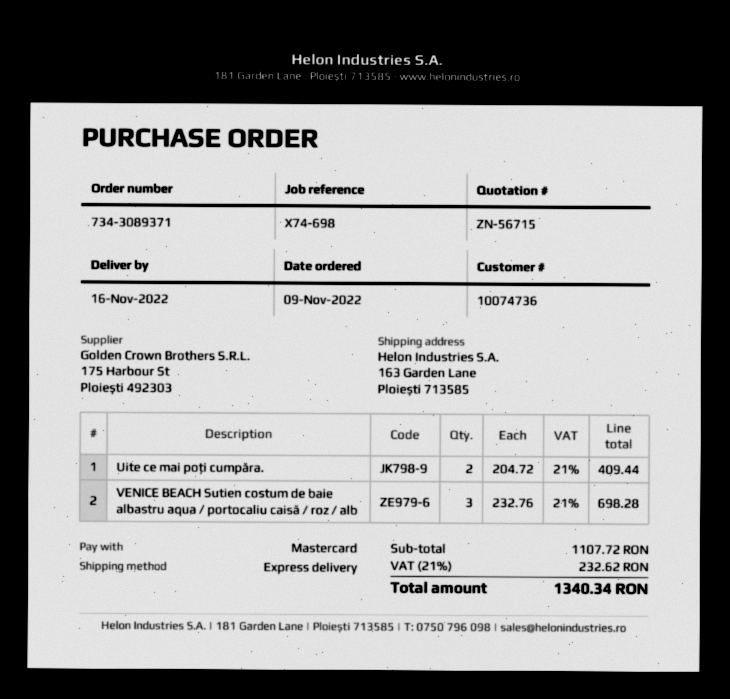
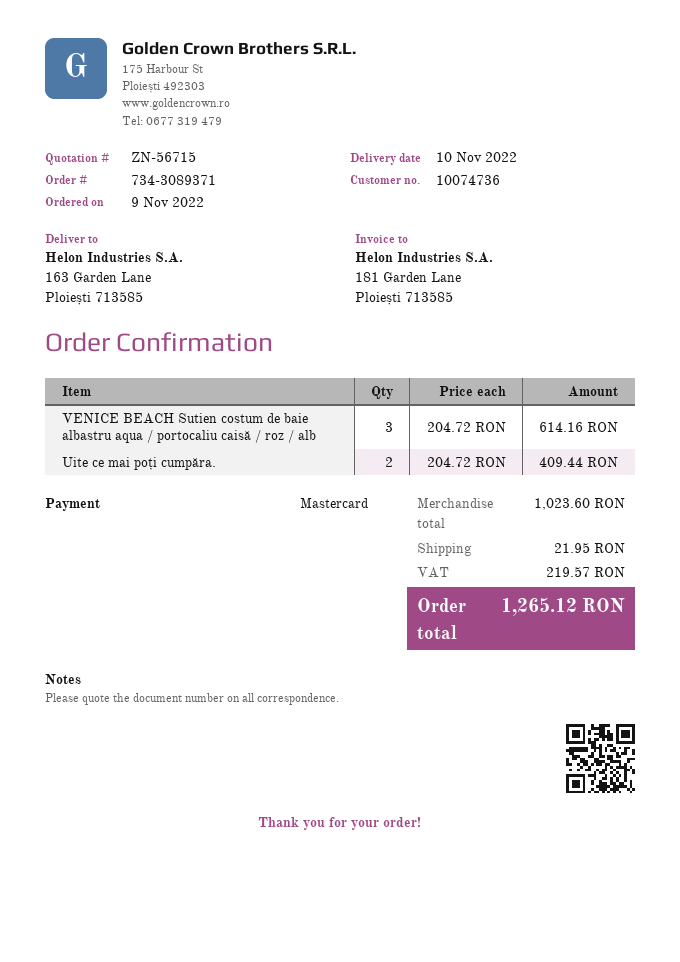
delivery date: 2022-11-16 -> 2022-11-10
VENICE BEACH Sutien costum de baie albastru aqua / portocaliu caisă / roz / alb: 3 x 232.76 = 698.28 -> 3 x 204.72 = 614.16
subtotal: 1107.72 -> 1023.60
shipping: none -> 21.95
tax: 232.62 -> 219.57
total: 1340.34 -> 1265.12

